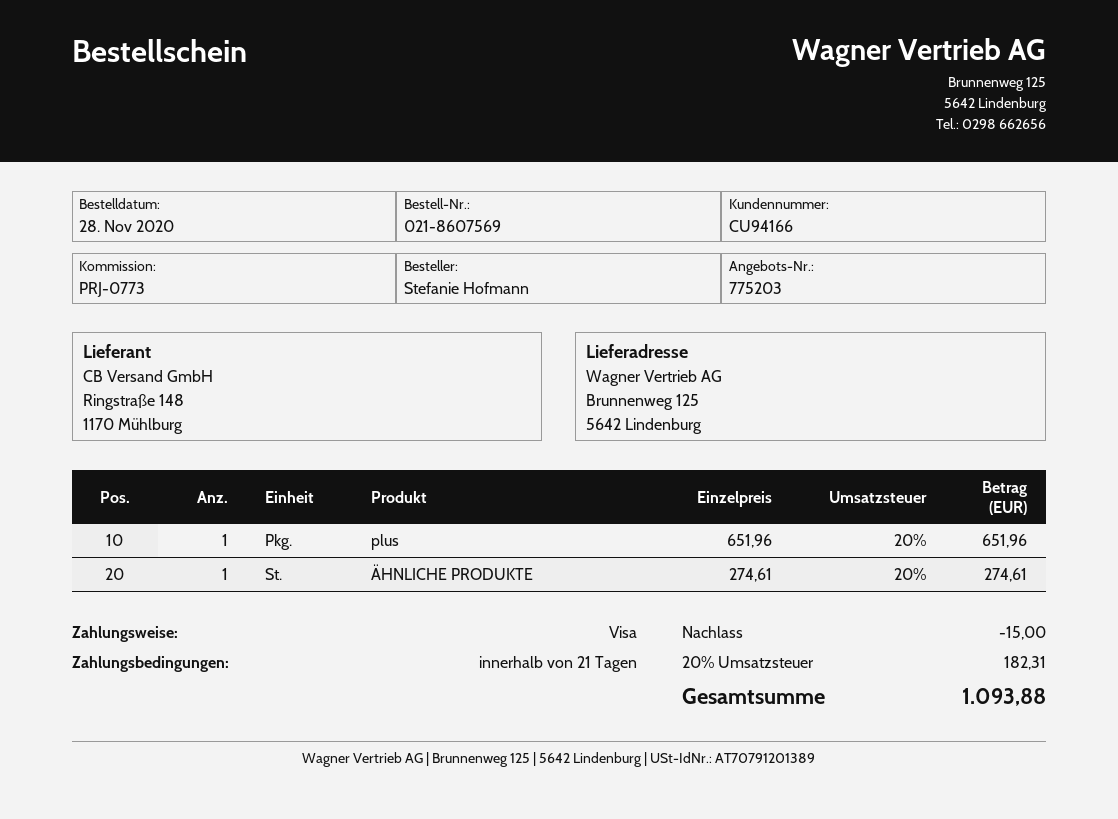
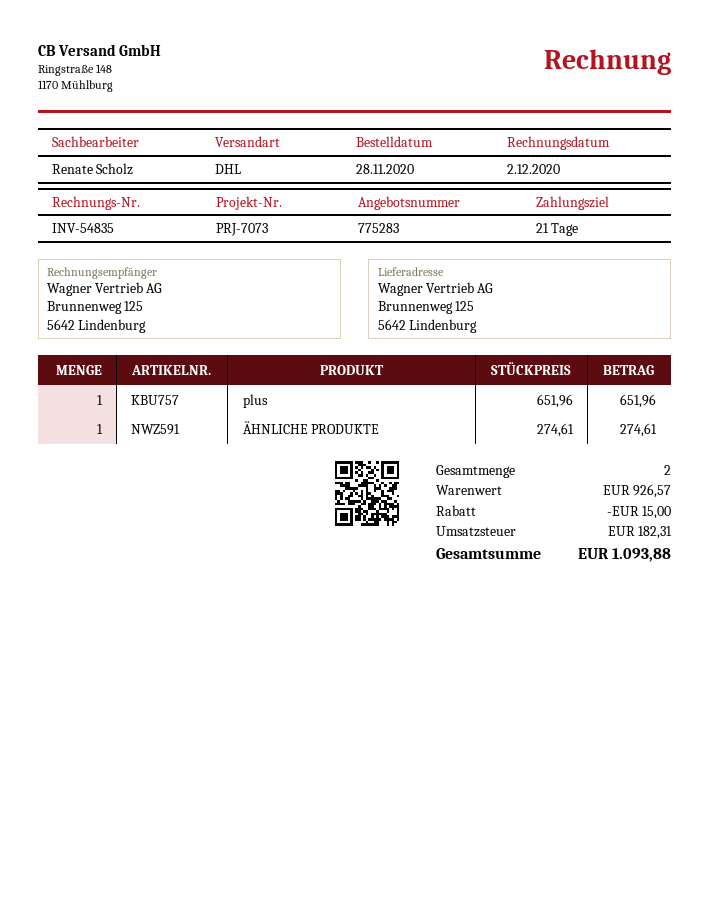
quote number: 775203 -> 775283
reference: PRJ-0773 -> PRJ-7073

